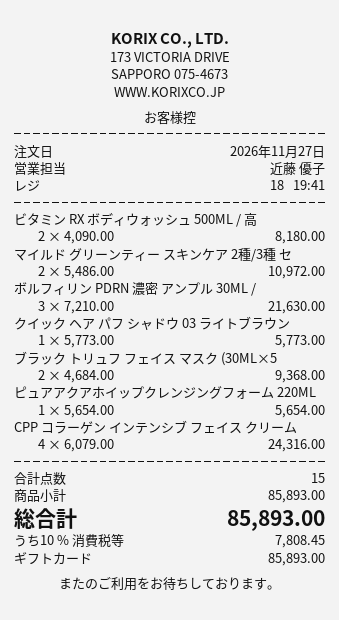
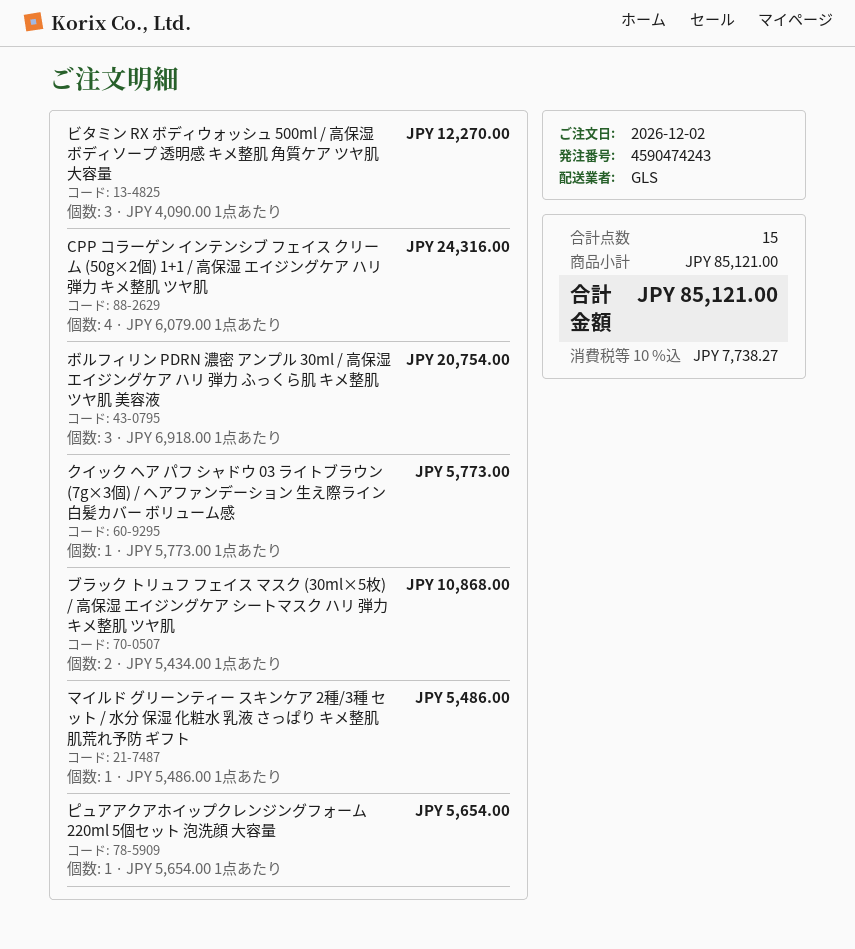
order date: 2026-11-27 -> 2026-12-02
ビタミン RX ボディウォッシュ 500ML / 高: 2 x 4090.00 = 8180.00 -> 3 x 4090.00 = 12270.00
マイルド グリーンティー スキンケア 2種/3種 セ: 2 x 5486.00 = 10972.00 -> 1 x 5486.00 = 5486.00
ボルフィリン PDRN 濃密 アンプル 30ML /: 3 x 7210.00 = 21630.00 -> 3 x 6918.00 = 20754.00
ブラック トリュフ フェイス マスク (30ML×5: 2 x 4684.00 = 9368.00 -> 2 x 5434.00 = 10868.00
subtotal: 85893.00 -> 85121.00
tax: 10% = 7808.45 -> 10% = 7738.27
total: 85893.00 -> 85121.00

